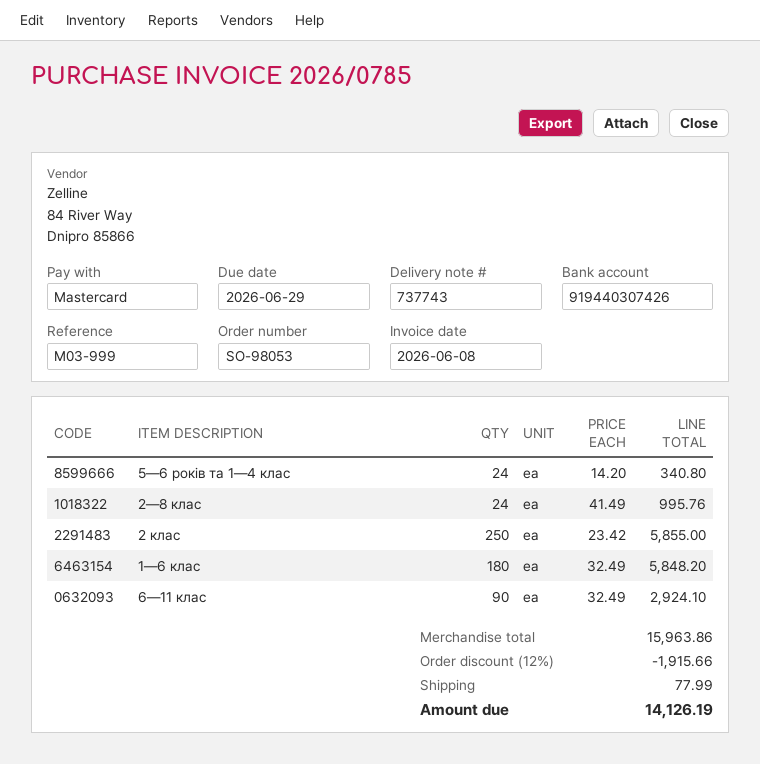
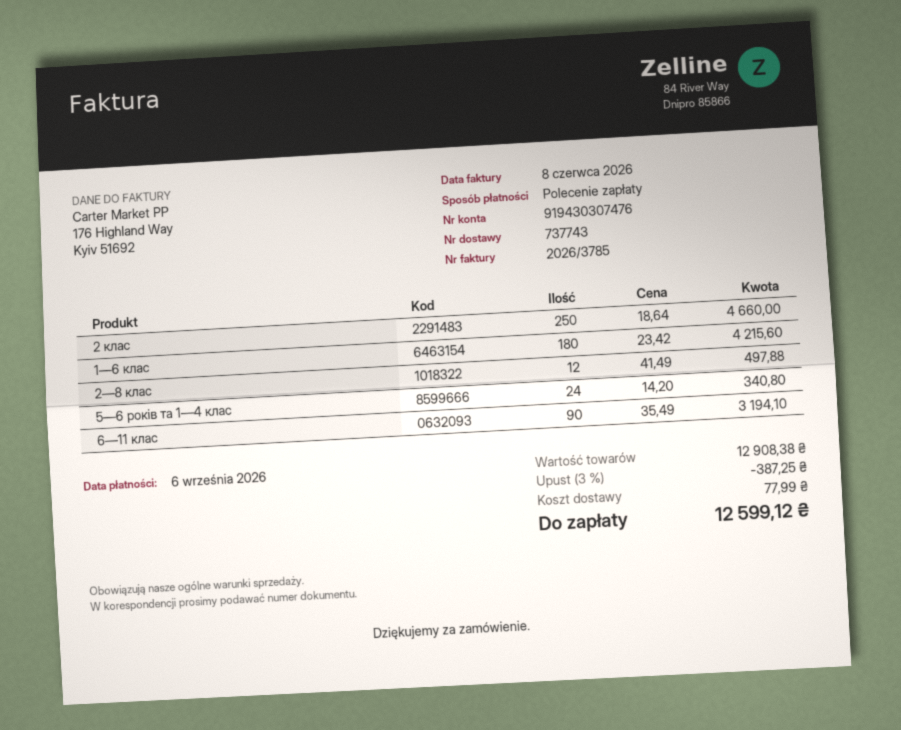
invoice number: 2026/0785 -> 2026/3785
due date: 2026-06-29 -> 2026-09-06
payment method: Mastercard -> direct debit
bank account: 919440307426 -> 919430307476
2—8 клас: 24 x 41.49 = 995.76 -> 12 x 41.49 = 497.88
2 клас: 250 x 23.42 = 5855.00 -> 250 x 18.64 = 4660.00
1—6 клас: 180 x 32.49 = 5848.20 -> 180 x 23.42 = 4215.60
6—11 клас: 90 x 32.49 = 2924.10 -> 90 x 35.49 = 3194.10
subtotal: 15963.86 -> 12908.38
discount: 12% = 1915.66 -> 3% = 387.25
total: 14126.19 -> 12599.12

